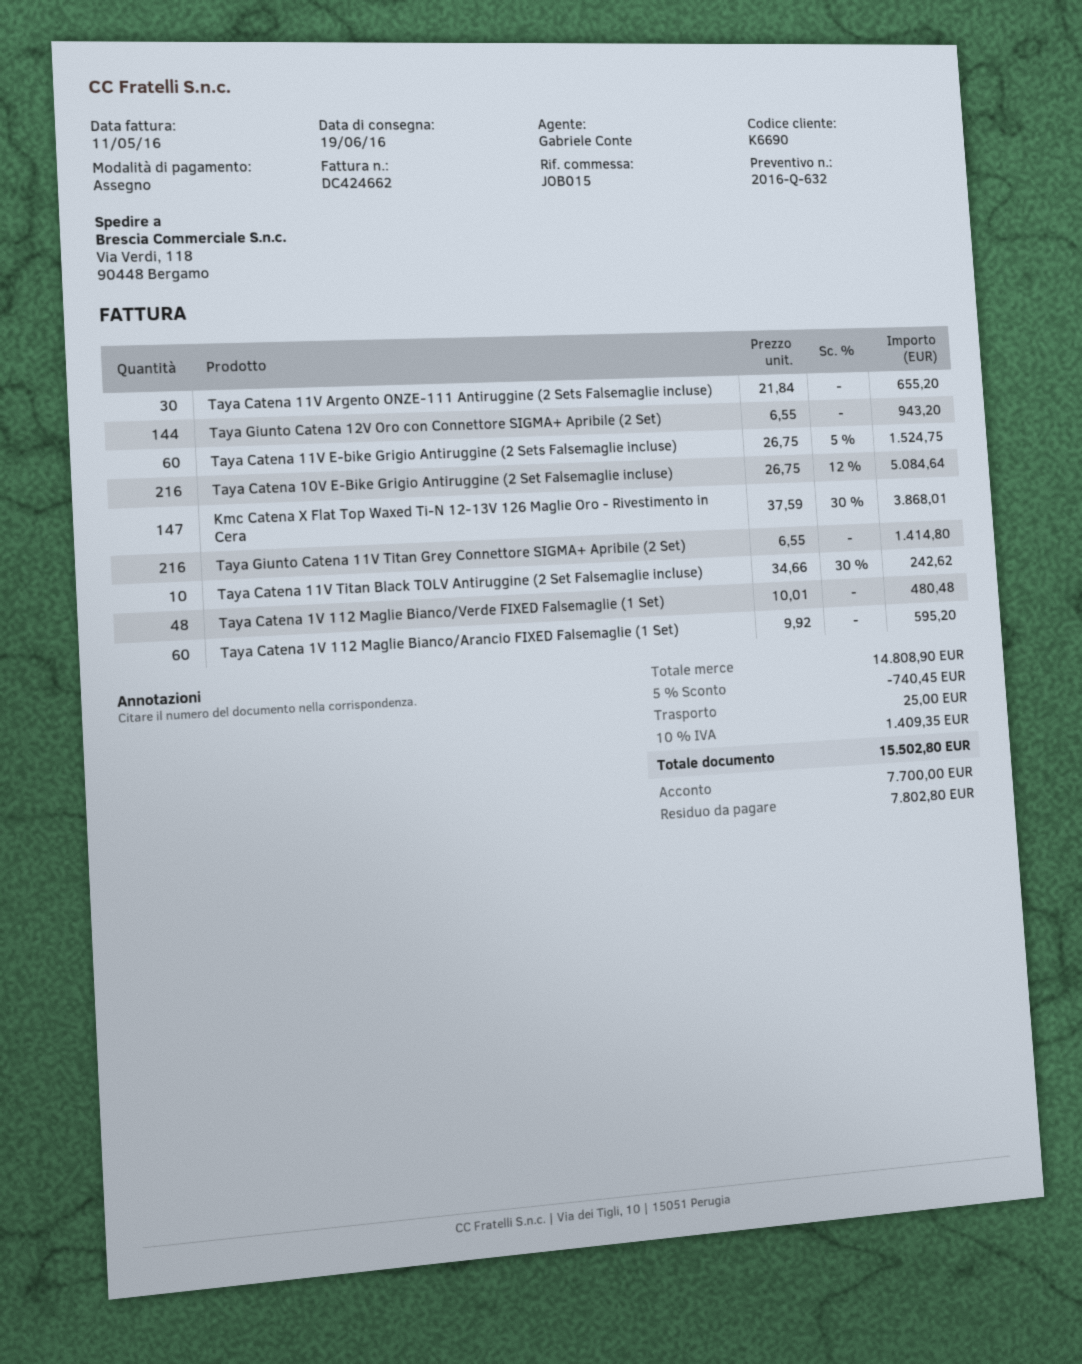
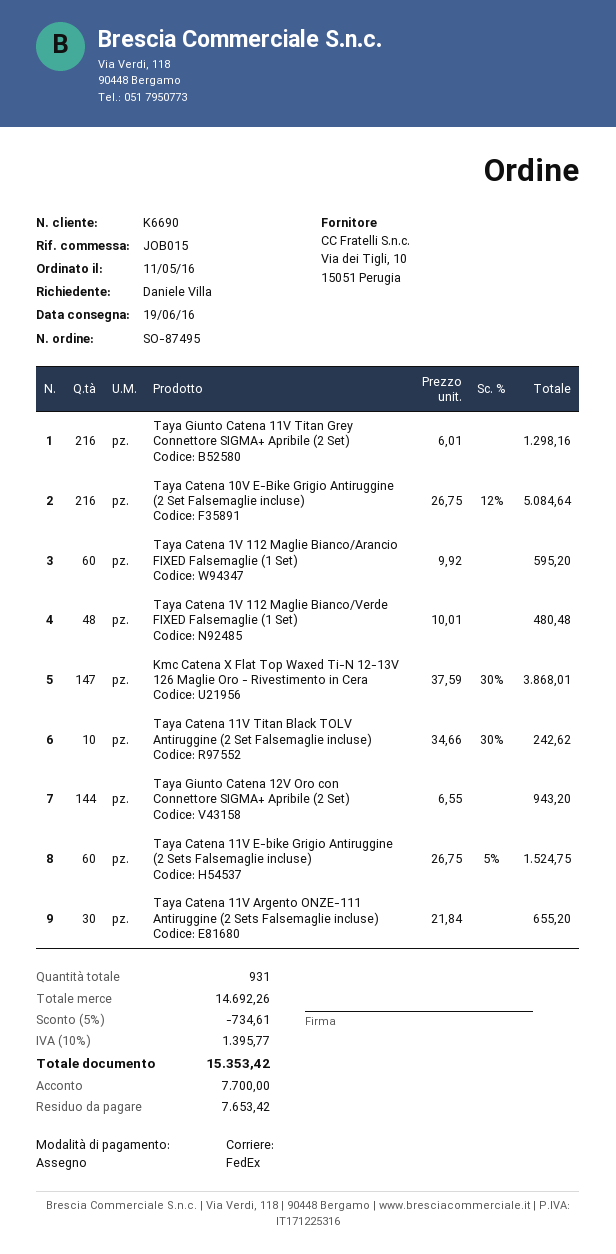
Taya Giunto Catena 11V Titan Grey Connettore SIGMA+ Apribile (2 Set): 216 x 6.55 = 1414.80 -> 216 x 6.01 = 1298.16
subtotal: 14808.90 -> 14692.26
discount: 5% = 740.45 -> 5% = 734.61
shipping: 25.00 -> none
tax: 10% = 1409.35 -> 10% = 1395.77
total: 15502.80 -> 15353.42
balance: 7802.80 -> 7653.42

